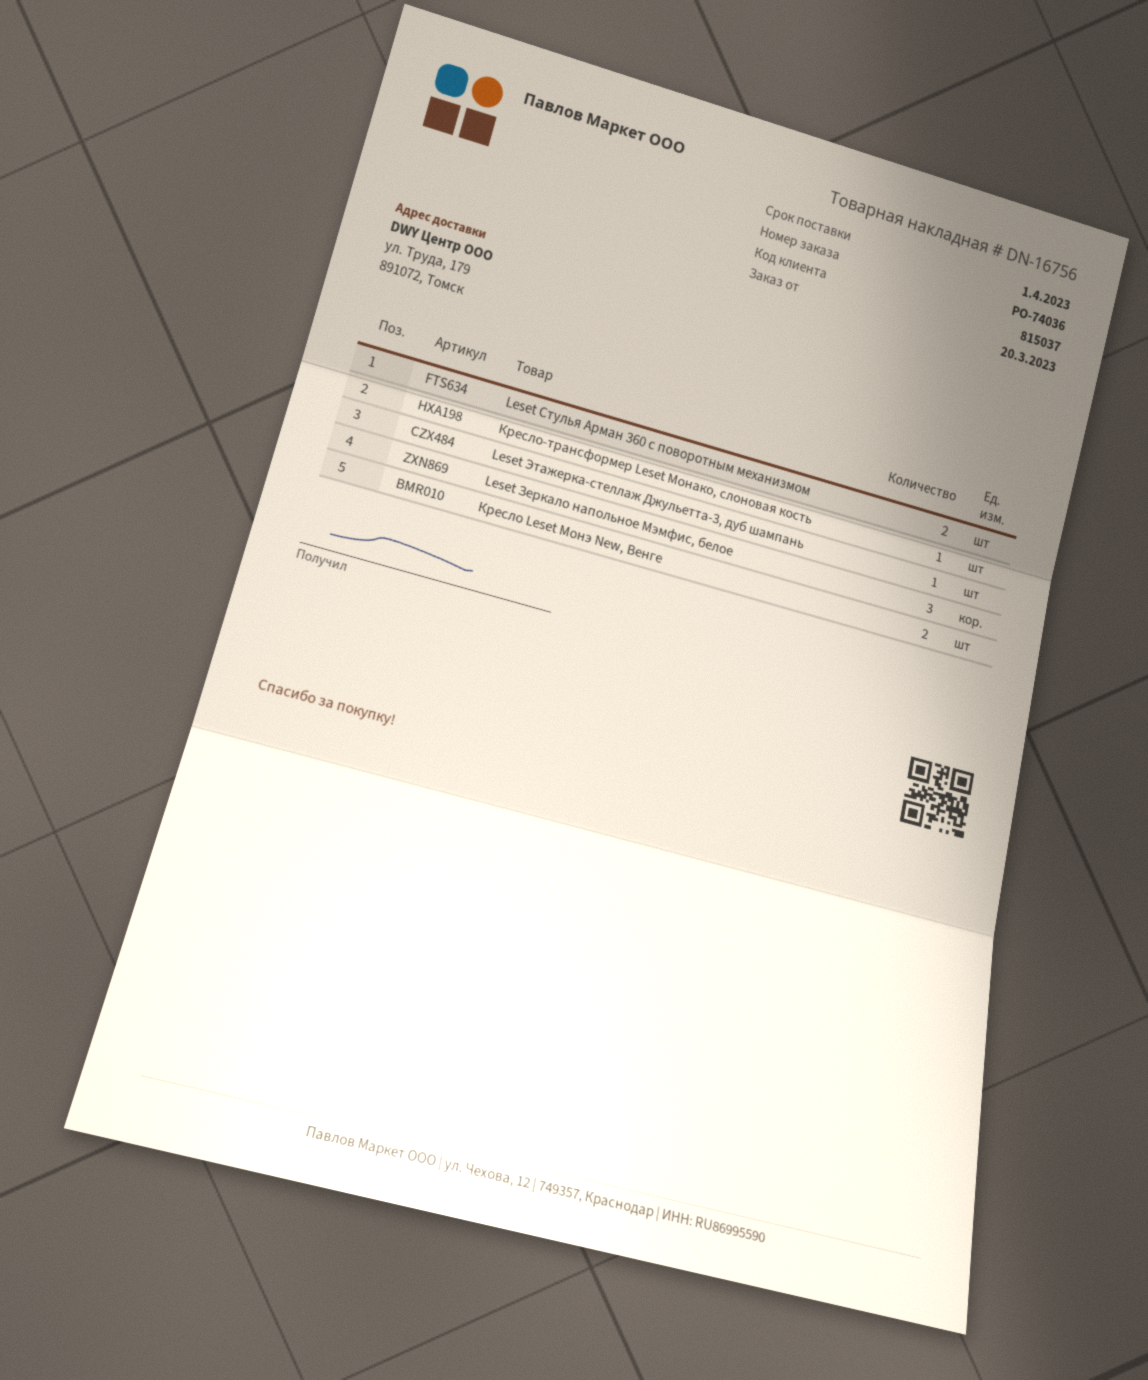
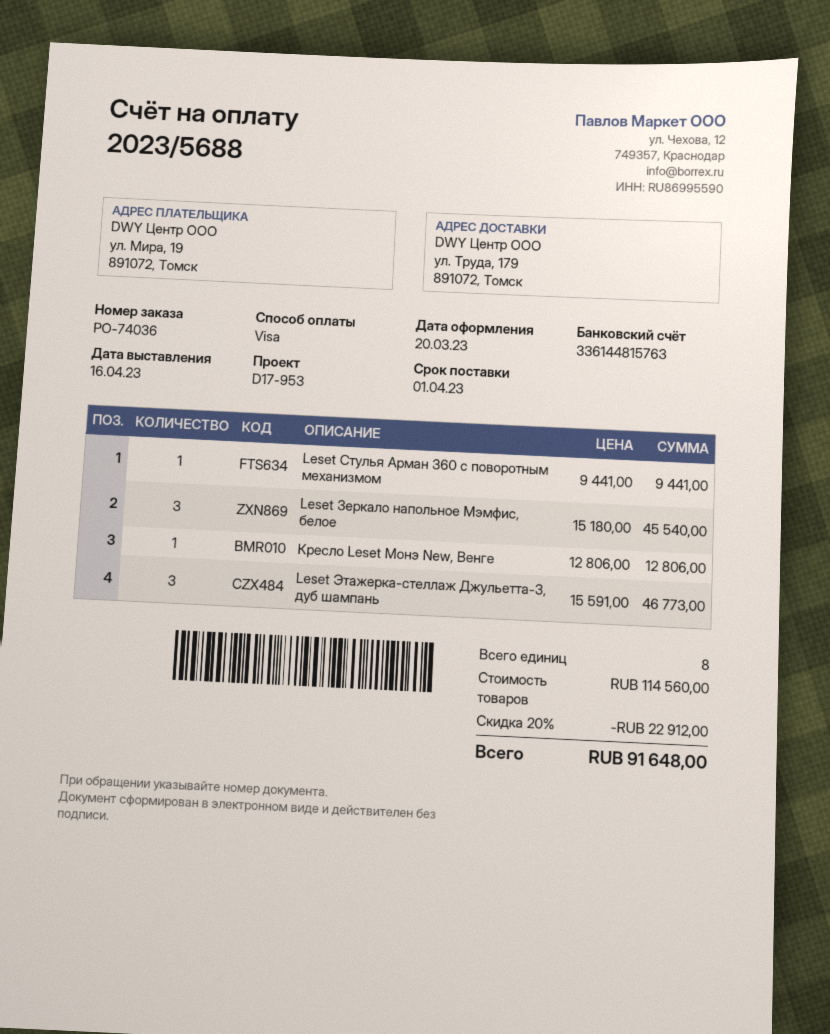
Leset Стулья Арман 360 с поворотным механизмом: 2 -> 1
Кресло-трансформер Leset Монако, слоновая кость: 1 -> none
Leset Этажерка-стеллаж Джульетта-3, дуб шампань: 1 -> 3
Кресло Leset Монэ New, Венге: 2 -> 1

